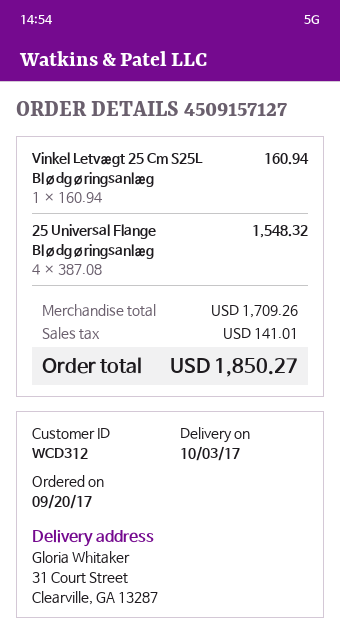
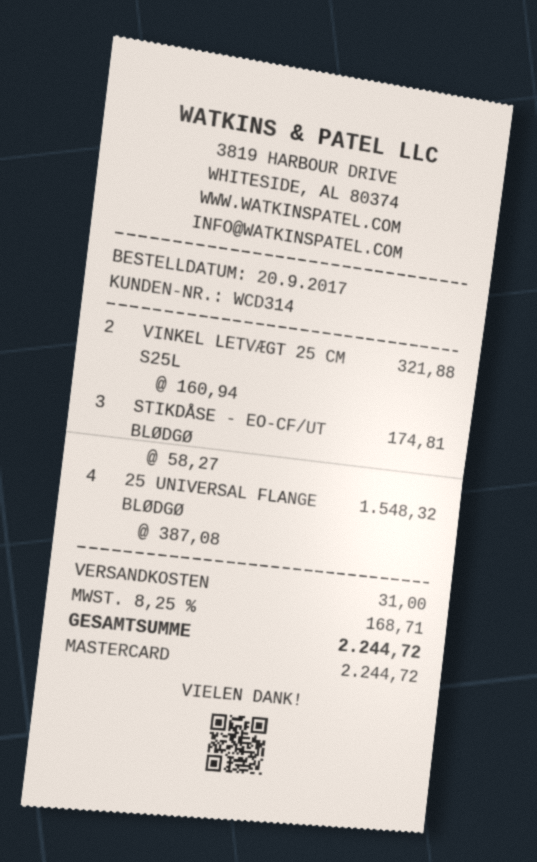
customer number: WCD312 -> WCD314
Vinkel Letvægt 25 Cm S25L Blødgøringsanlæg: 1 x 160.94 = 160.94 -> 2 x 160.94 = 321.88
STIKDÅSE - EO-CF/UT BLØDGØ: none -> 3 x 58.27 = 174.81
shipping: none -> 31.00
tax: 141.01 -> 168.71
total: 1850.27 -> 2244.72

